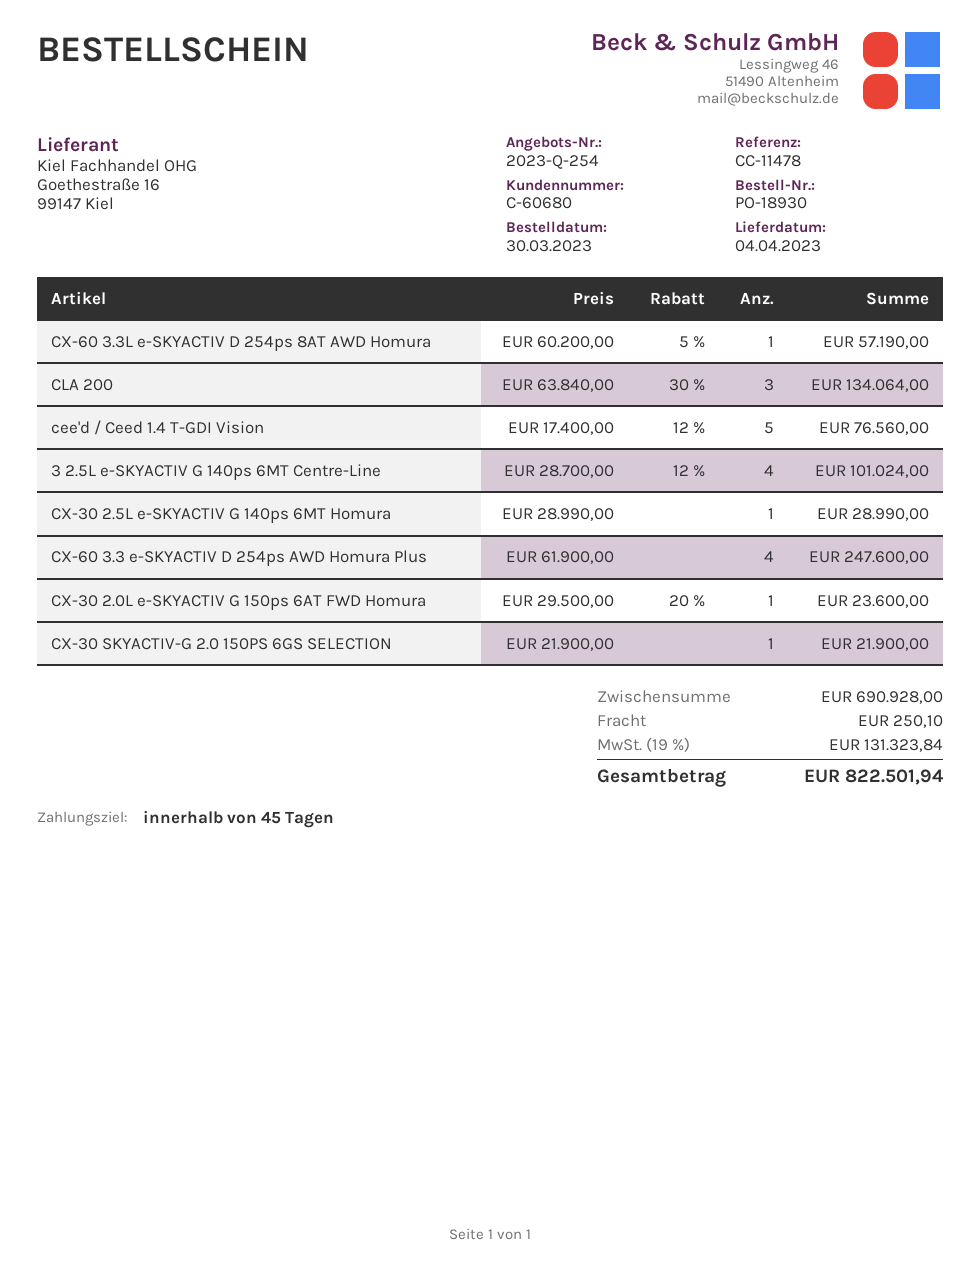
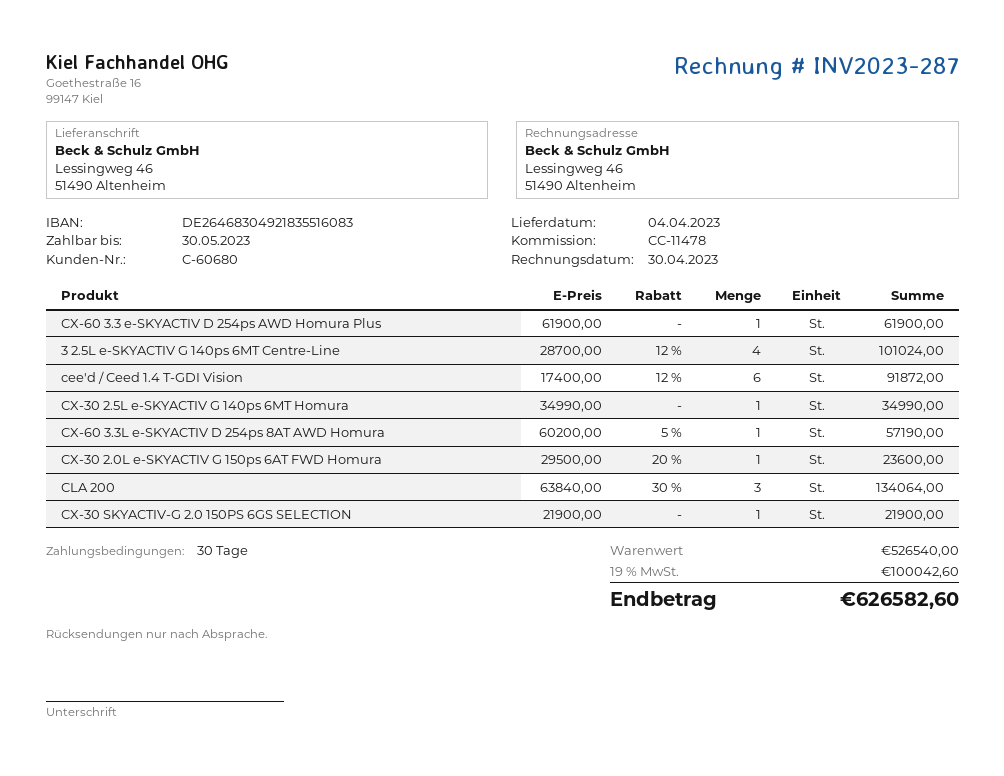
payment terms: 45 days -> 30 days
cee'd / Ceed 1.4 T-GDI Vision: 5 x 17400.00 - 12% = 76560.00 -> 6 x 17400.00 - 12% = 91872.00
CX-30 2.5L e-SKYACTIV G 140ps 6MT Homura: 1 x 28990.00 = 28990.00 -> 1 x 34990.00 = 34990.00
CX-60 3.3 e-SKYACTIV D 254ps AWD Homura Plus: 4 x 61900.00 = 247600.00 -> 1 x 61900.00 = 61900.00
subtotal: 690928.00 -> 526540.00
shipping: 250.10 -> none
tax: 19% = 131323.84 -> 19% = 100042.60
total: 822501.94 -> 626582.60

